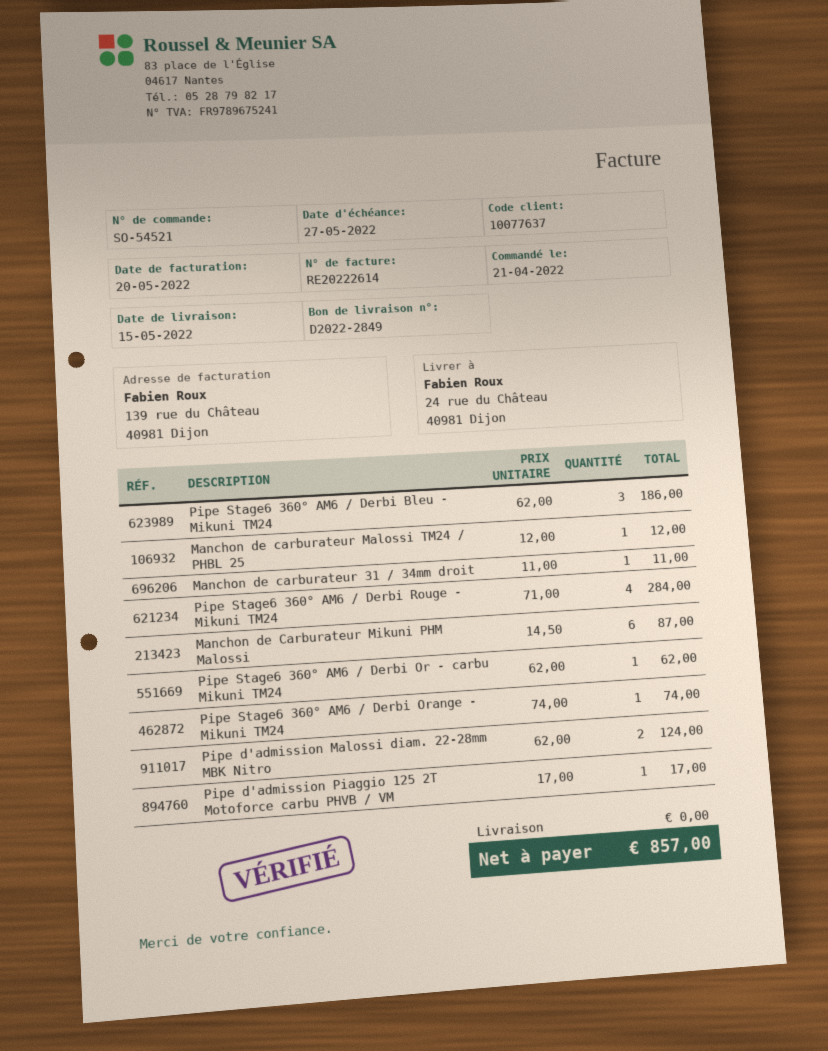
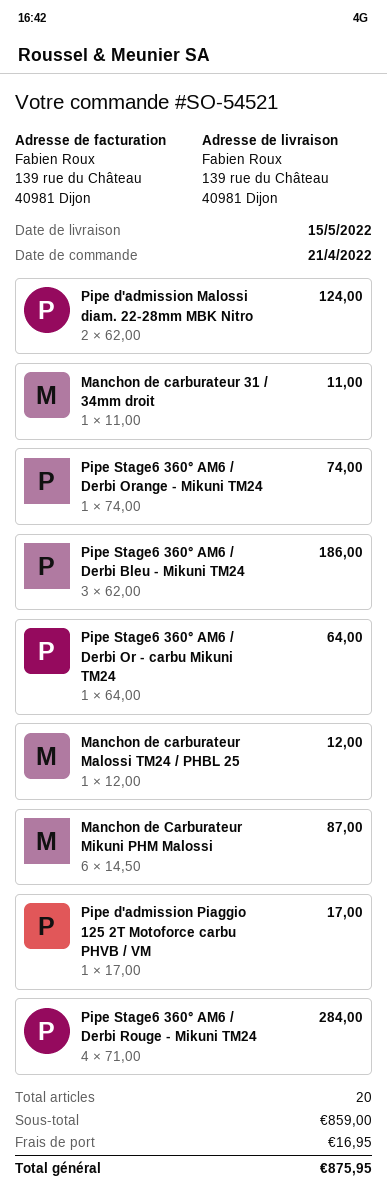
ship to: 24 rue du Château, 40981 Dijon -> 139 rue du Château, 40981 Dijon
Pipe Stage6 360° AM6 / Derbi Or - carbu Mikuni TM24: 1 x 62.00 = 62.00 -> 1 x 64.00 = 64.00
shipping: 0.00 -> 16.95
total: 857.00 -> 875.95

